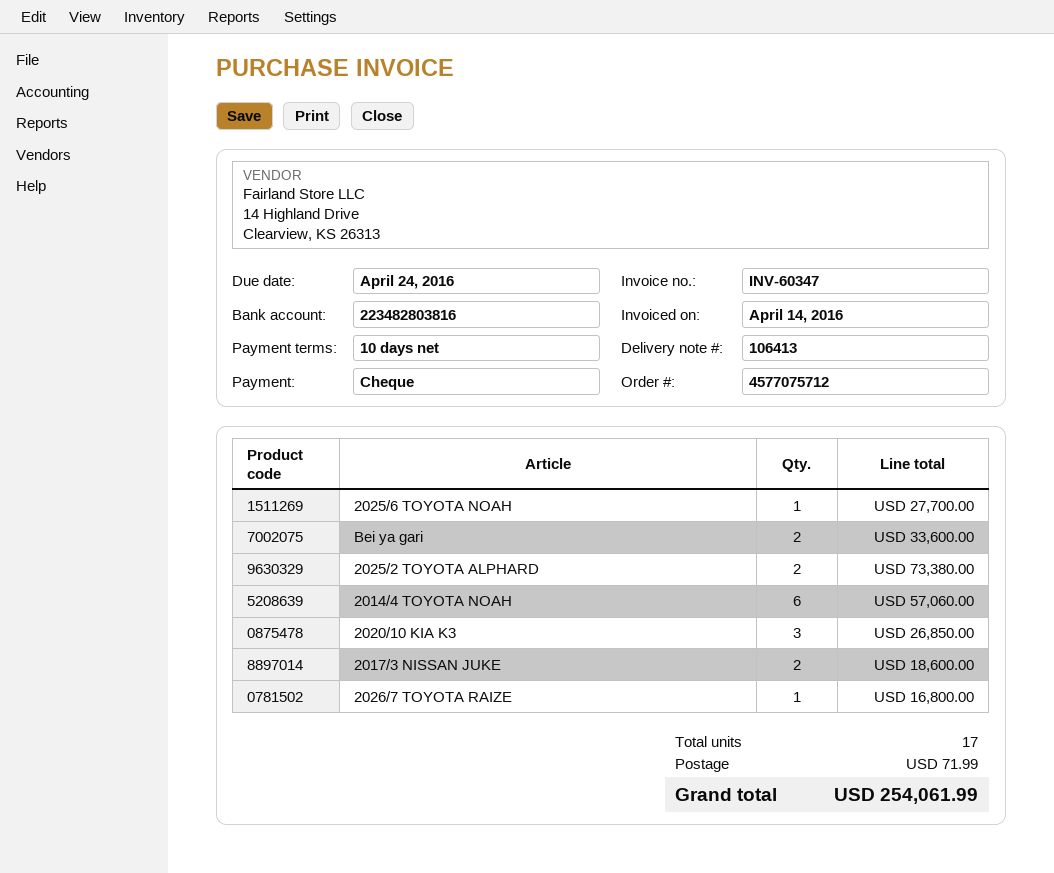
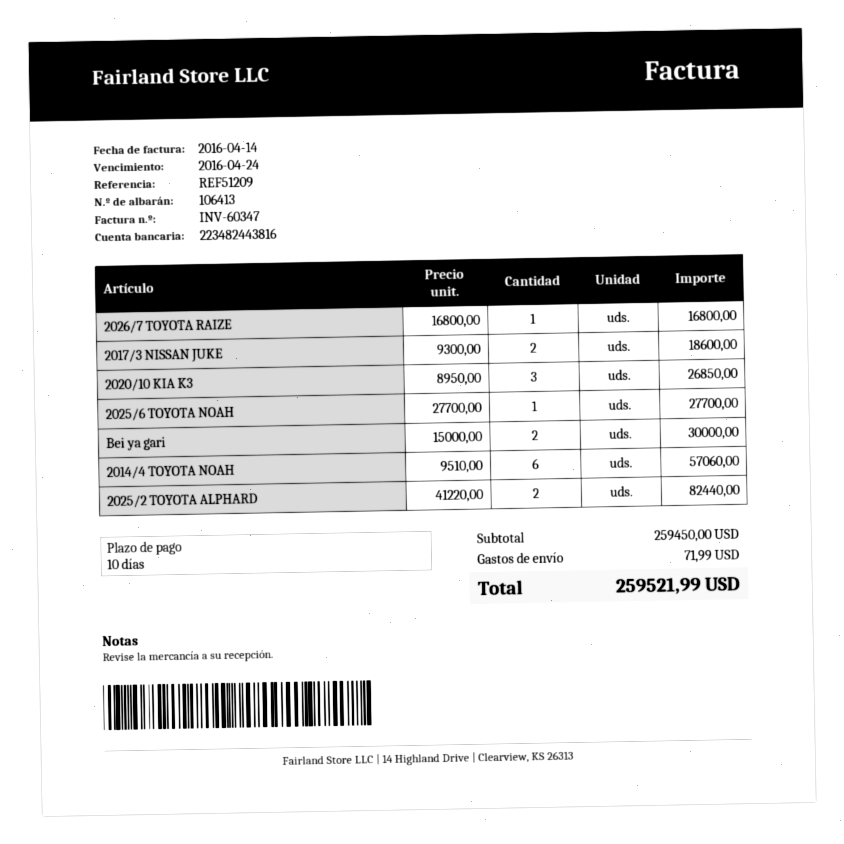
bank account: 223482803816 -> 223482443816
Bei ya gari: 2 for 33600.00 -> 2 for 30000.00
2025/2 TOYOTA ALPHARD: 2 for 73380.00 -> 2 for 82440.00
total: 254061.99 -> 259521.99

